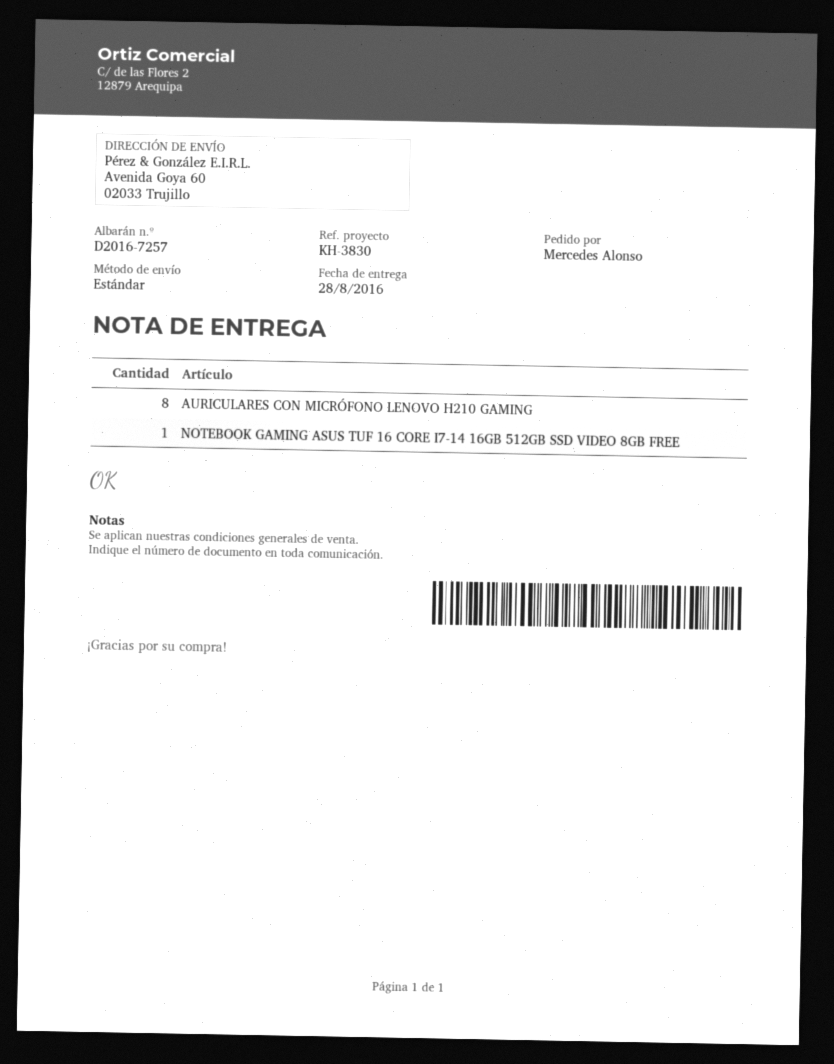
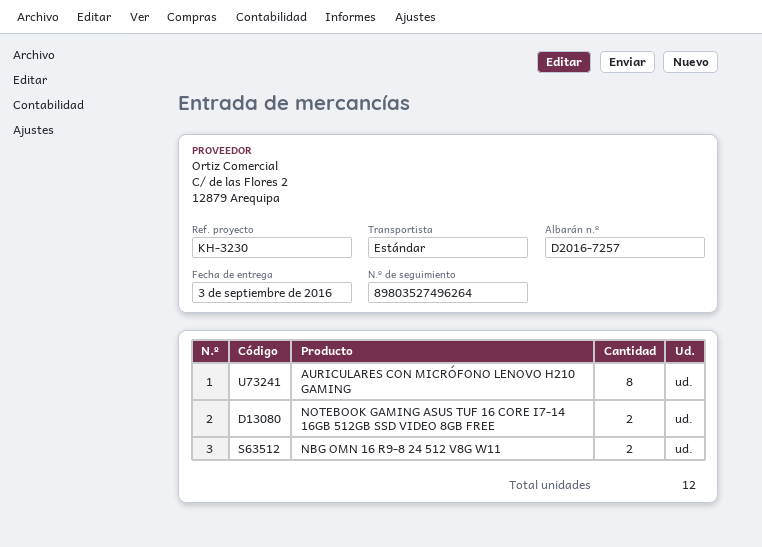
delivery date: 2016-08-28 -> 2016-09-03
reference: KH-3830 -> KH-3230
NOTEBOOK GAMING ASUS TUF 16 CORE I7-14 16GB 512GB SSD VIDEO 8GB FREE: 1 -> 2
NBG OMN 16 R9-8 24 512 V8G W11: none -> 2

